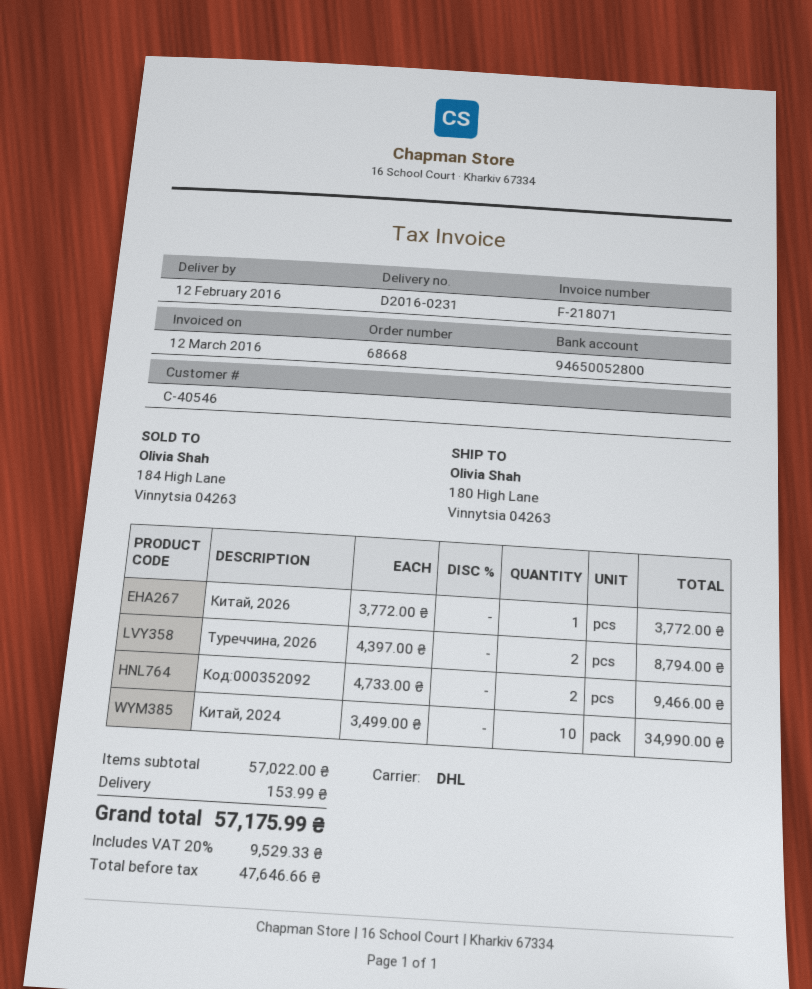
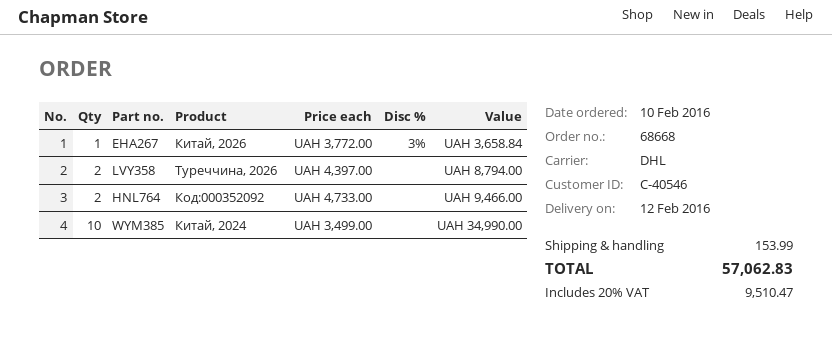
Китай, 2026: 1 x 3772.00 = 3772.00 -> 1 x 3772.00 - 3% = 3658.84
tax: 20% = 9529.33 -> 20% = 9510.47
total: 57175.99 -> 57062.83

